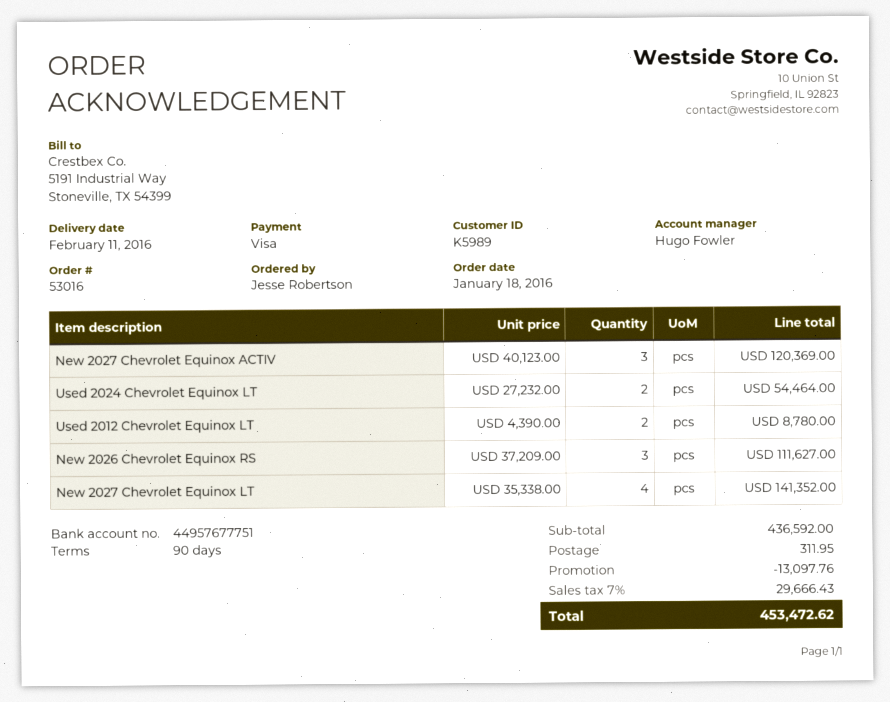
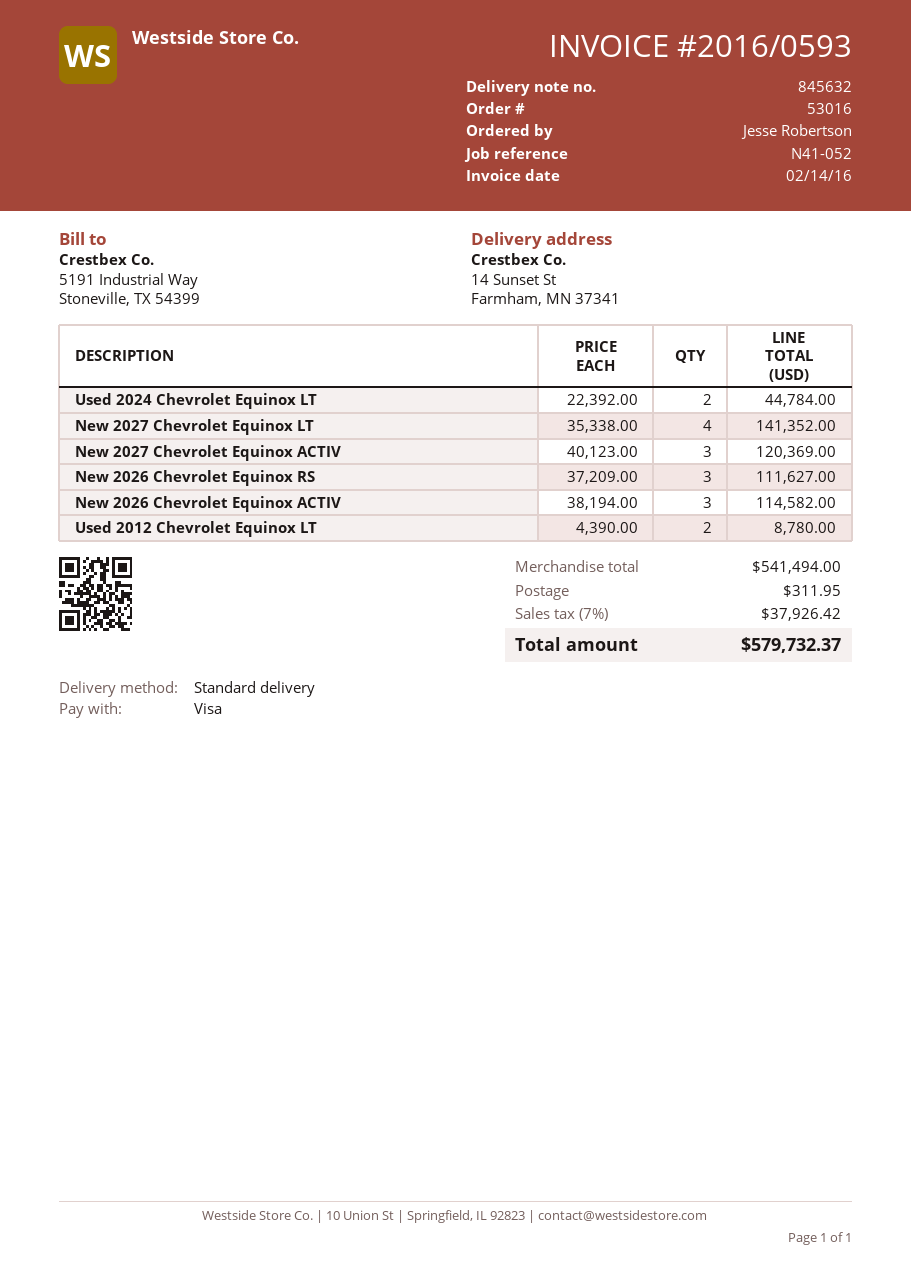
Used 2024 Chevrolet Equinox LT: 2 x 27232.00 = 54464.00 -> 2 x 22392.00 = 44784.00
New 2026 Chevrolet Equinox ACTIV: none -> 3 x 38194.00 = 114582.00
subtotal: 436592.00 -> 541494.00
discount: 13097.76 -> none
tax: 7% = 29666.43 -> 7% = 37926.42
total: 453472.62 -> 579732.37

